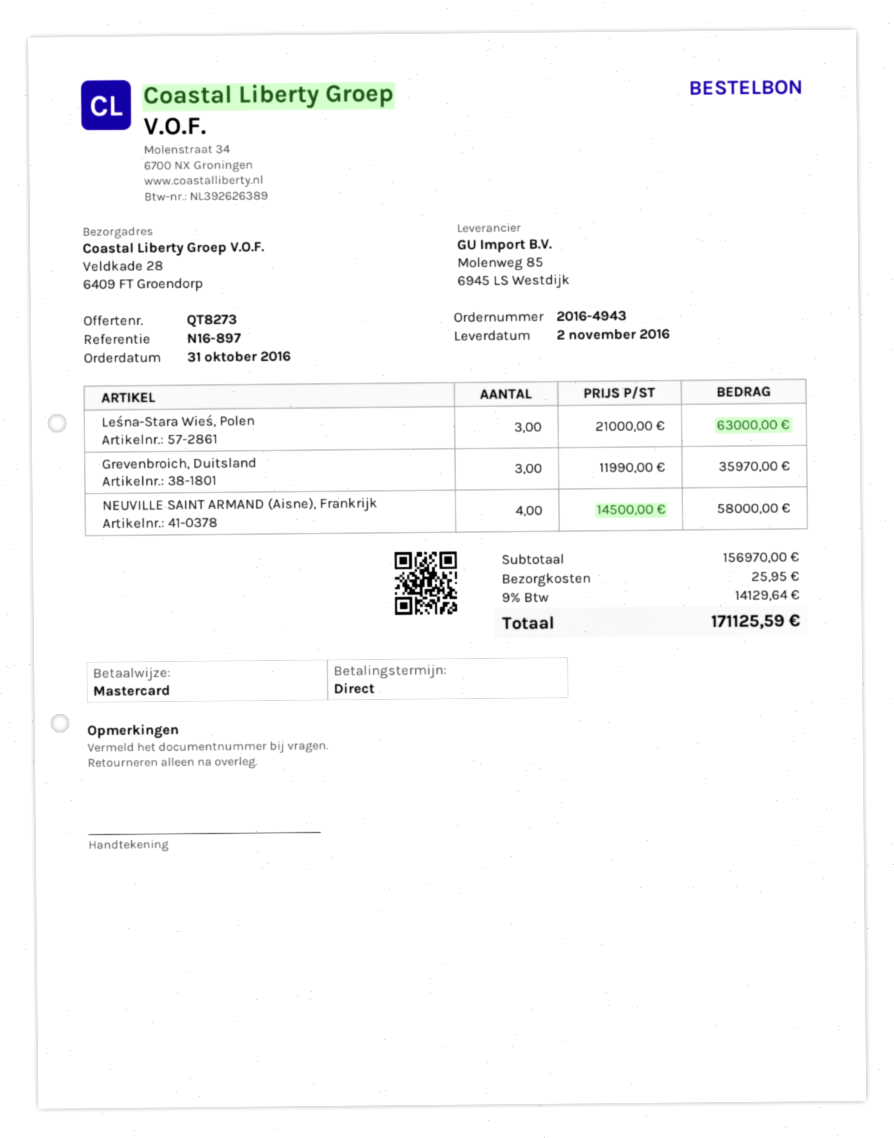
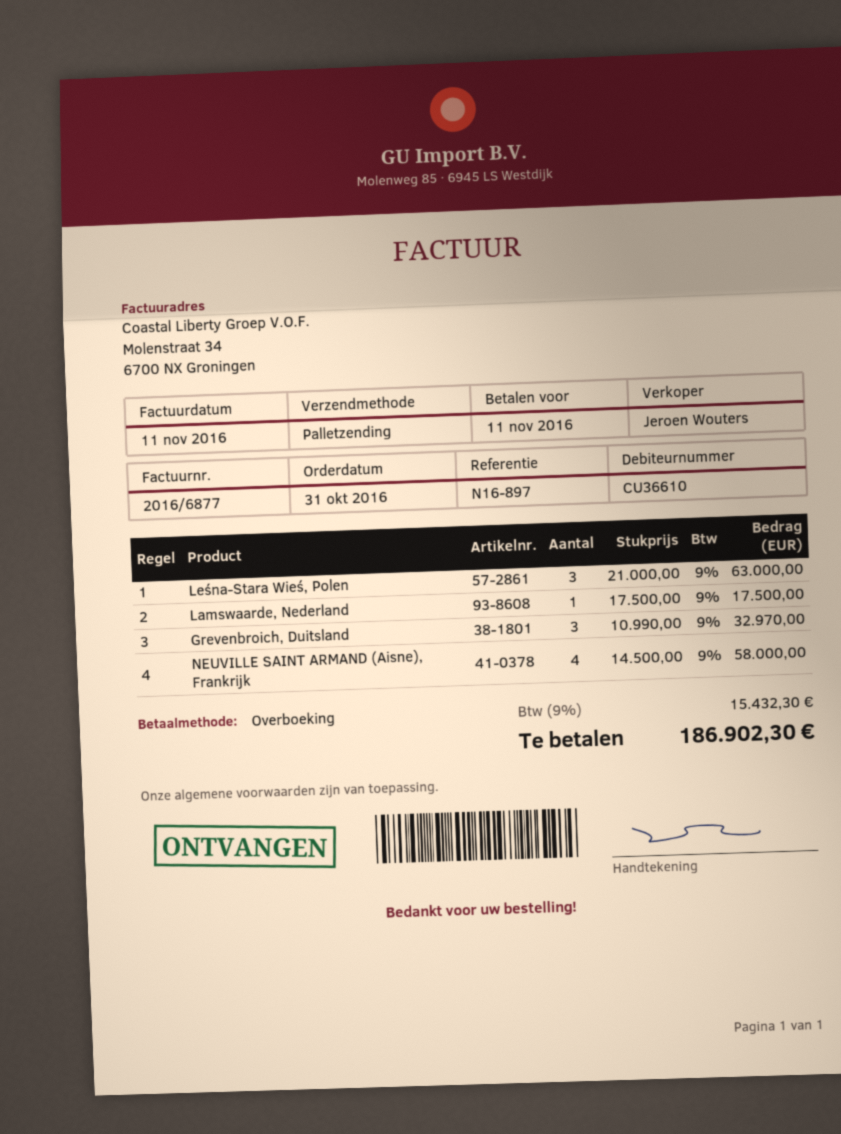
payment method: Mastercard -> bank transfer
Grevenbroich, Duitsland: 3 x 11990.00 = 35970.00 -> 3 x 10990.00 = 32970.00
Lamswaarde, Nederland: none -> 1 x 17500.00 = 17500.00
shipping: 25.95 -> none
tax: 9% = 14129.64 -> 9% = 15432.30
total: 171125.59 -> 186902.30

